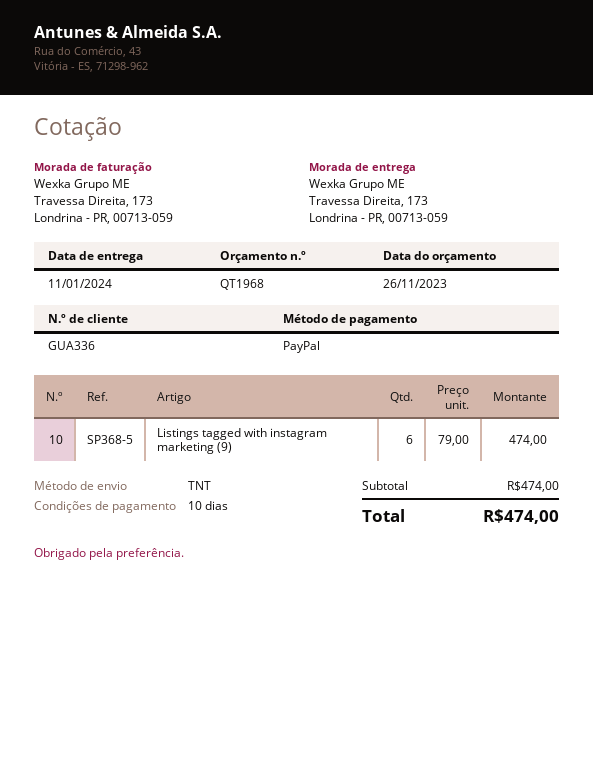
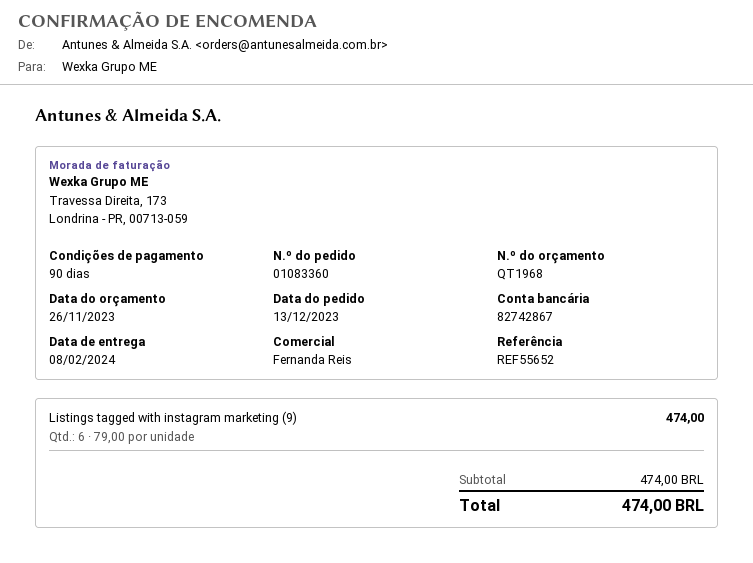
delivery date: 2024-01-11 -> 2024-02-08
payment terms: 10 days -> 90 days

